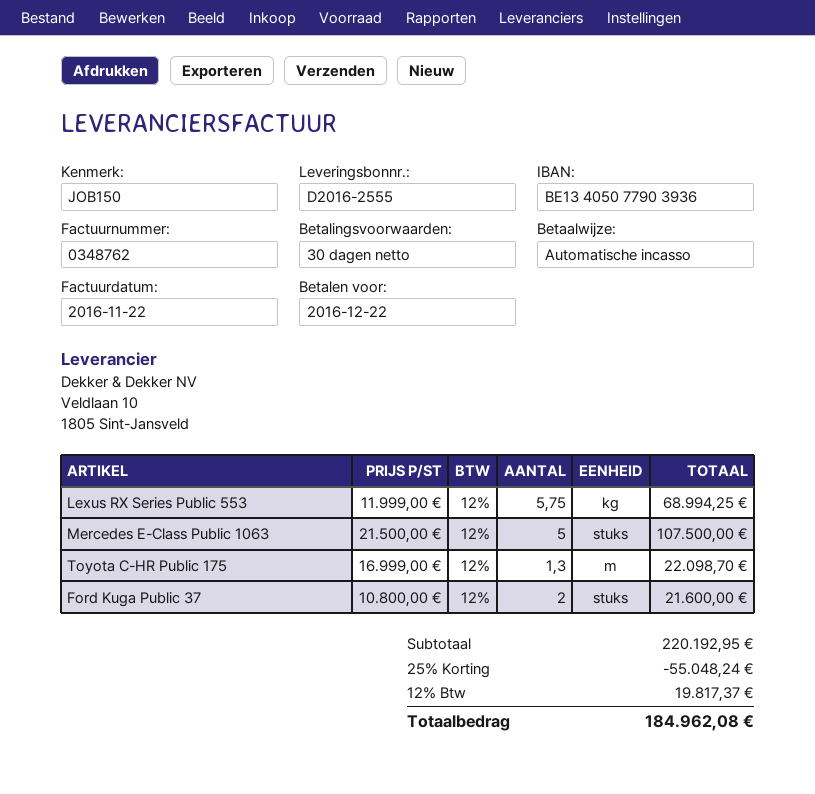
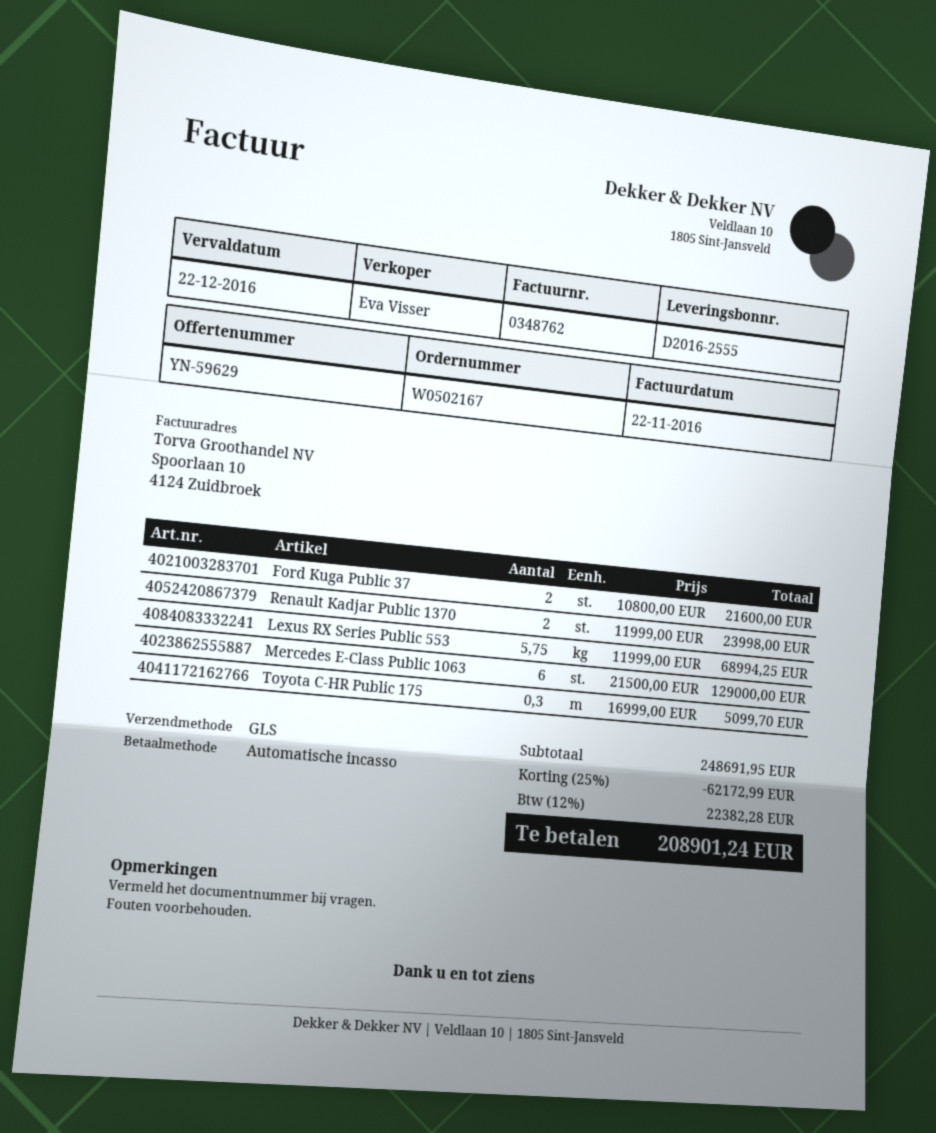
Mercedes E-Class Public 1063: 5 x 21500.00 = 107500.00 -> 6 x 21500.00 = 129000.00
Toyota C-HR Public 175: 1.3 x 16999.00 = 22098.70 -> 0.3 x 16999.00 = 5099.70
Renault Kadjar Public 1370: none -> 2 x 11999.00 = 23998.00
subtotal: 220192.95 -> 248691.95
discount: 25% = 55048.24 -> 25% = 62172.99
tax: 12% = 19817.37 -> 12% = 22382.28
total: 184962.08 -> 208901.24

